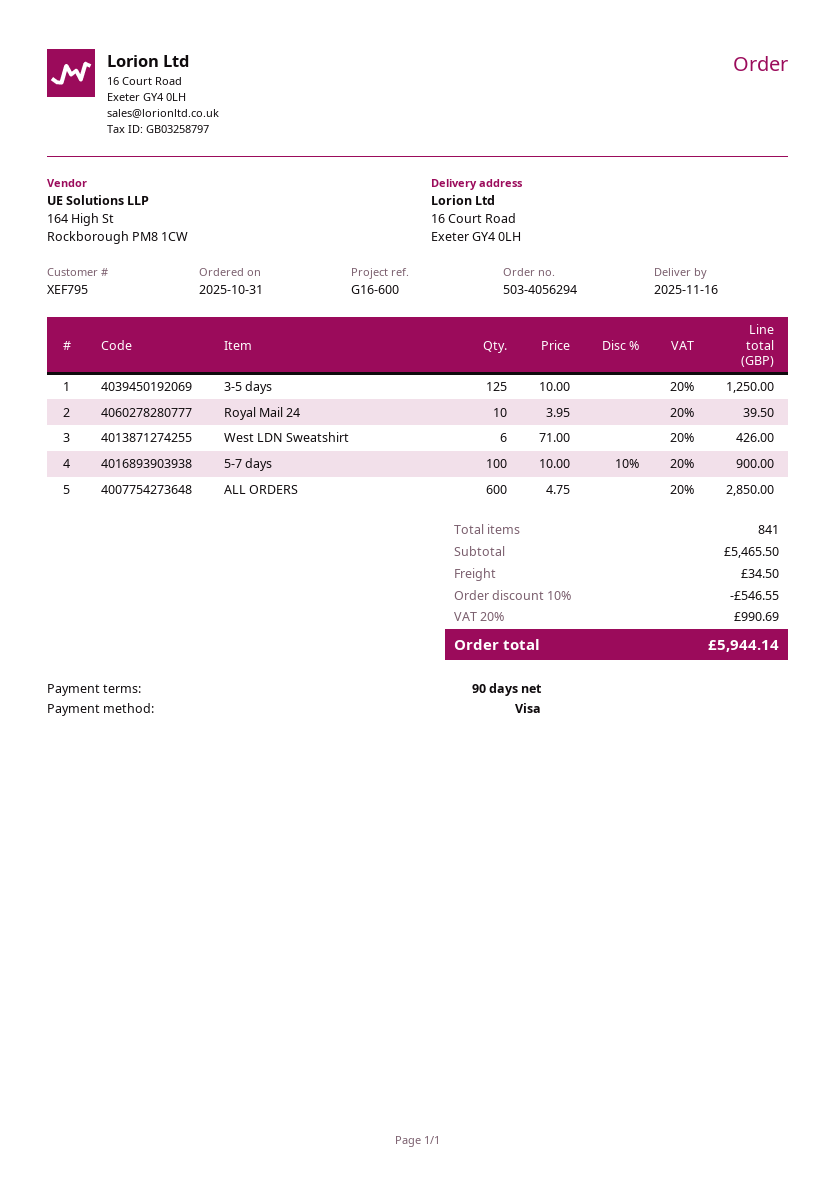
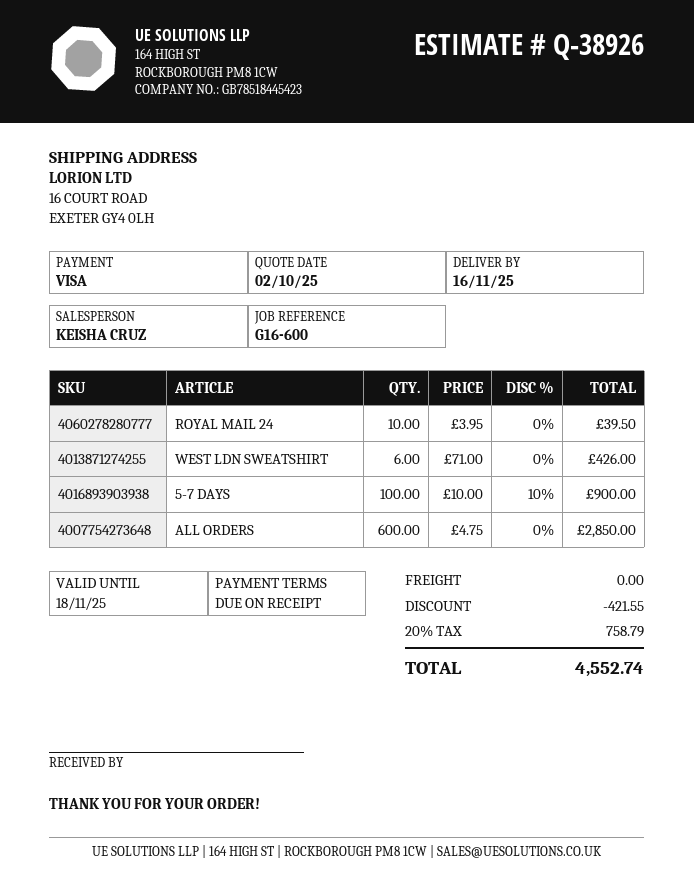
payment terms: 90 days -> on receipt
3-5 days: 125 x 10.00 = 1250.00 -> none
discount: 546.55 -> 421.55
shipping: 34.50 -> 0.00
tax: 20% = 990.69 -> 20% = 758.79
total: 5944.14 -> 4552.74

